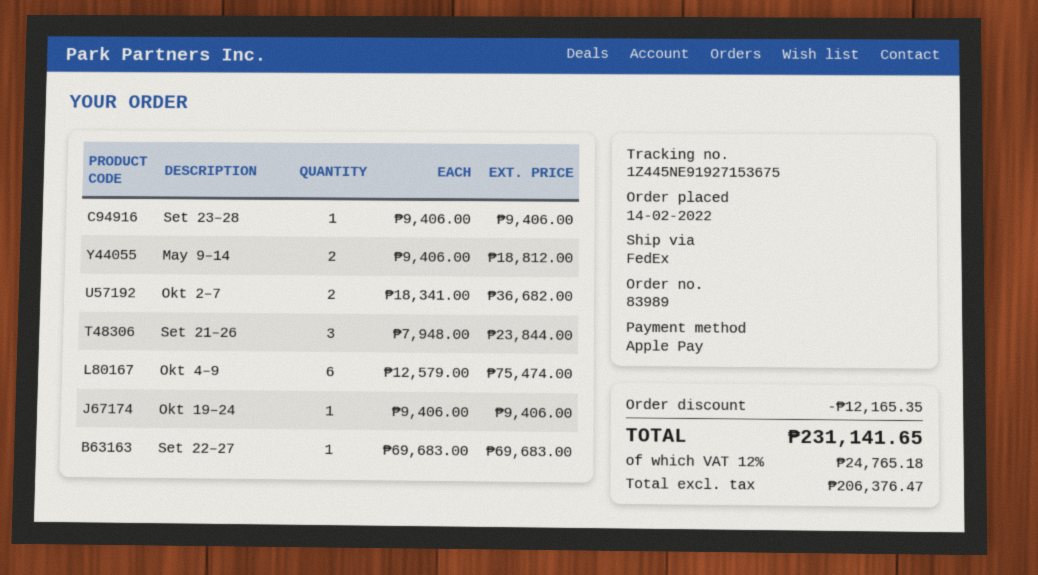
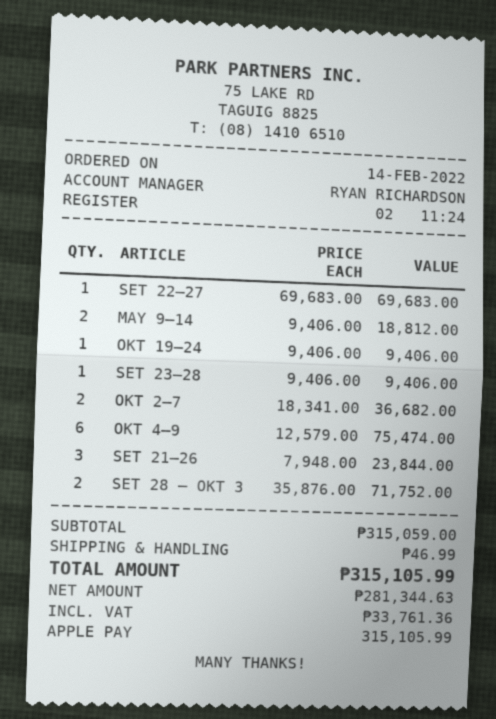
SET 28 – OKT 3: none -> 2 x 35876.00 = 71752.00
discount: 12165.35 -> none
shipping: none -> 46.99
net: 206376.47 -> 281344.63
tax: 24765.18 -> 33761.36
total: 231141.65 -> 315105.99

